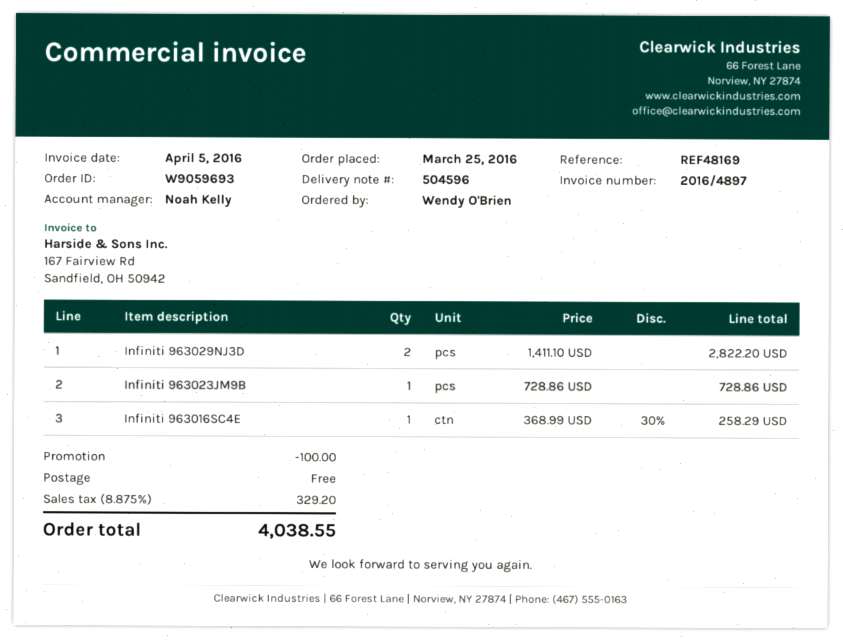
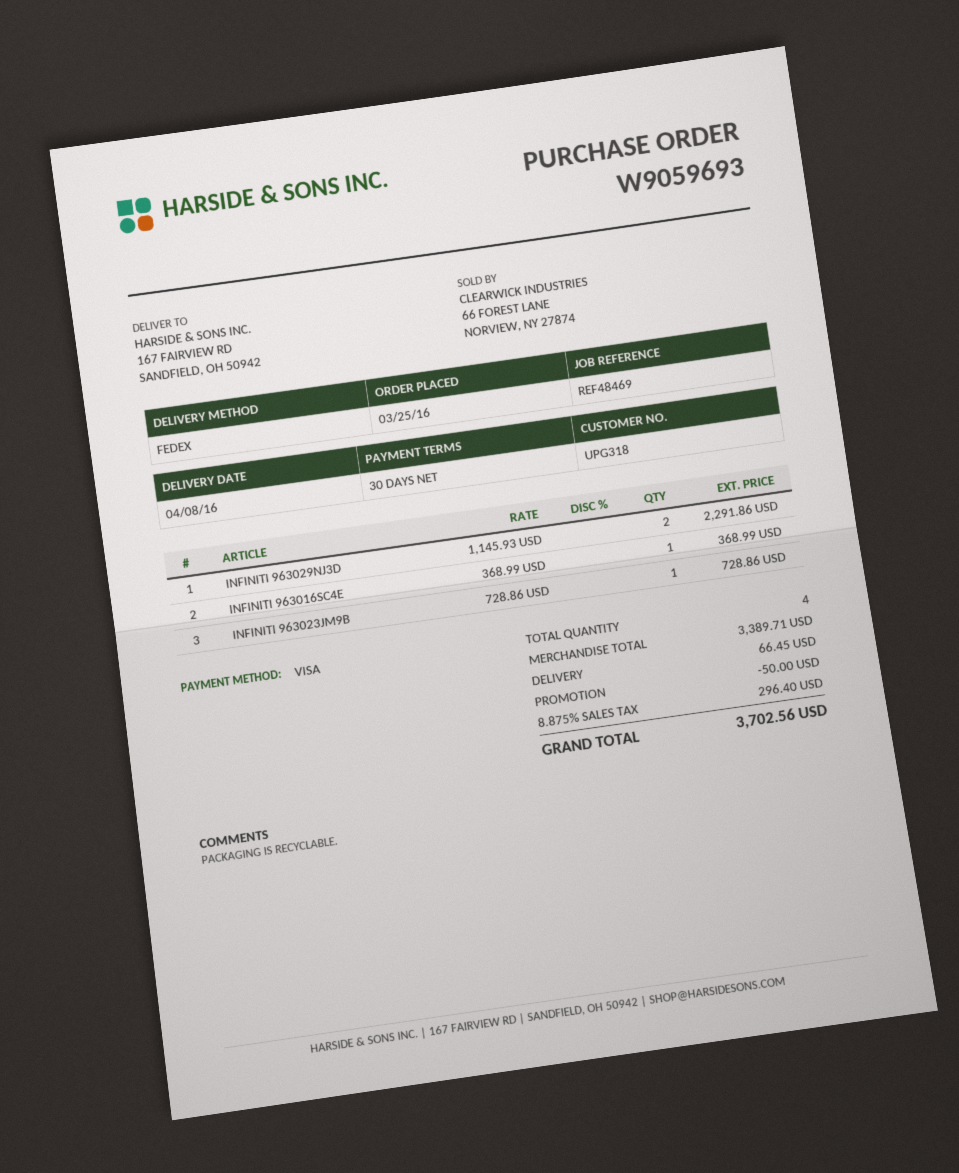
reference: REF48169 -> REF48469
Infiniti 963029NJ3D: 2 x 1411.10 = 2822.20 -> 2 x 1145.93 = 2291.86
Infiniti 963016SC4E: 1 x 368.99 - 30% = 258.29 -> 1 x 368.99 = 368.99
discount: 100.00 -> 50.00
shipping: 0.00 -> 66.45
tax: 8.875% = 329.20 -> 8.875% = 296.40
total: 4038.55 -> 3702.56

